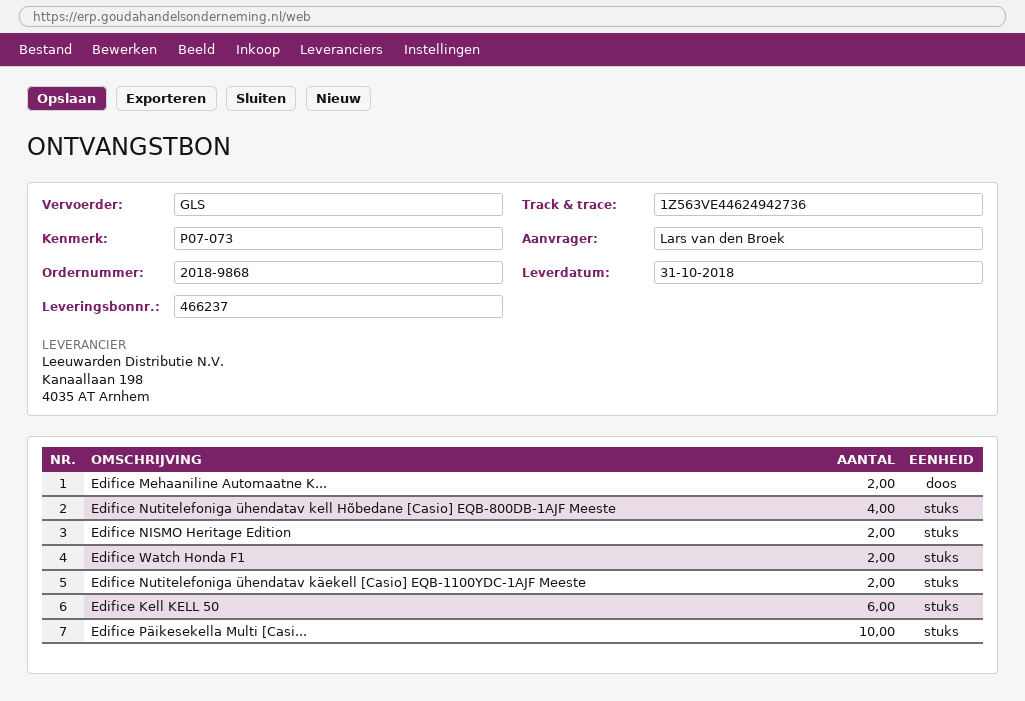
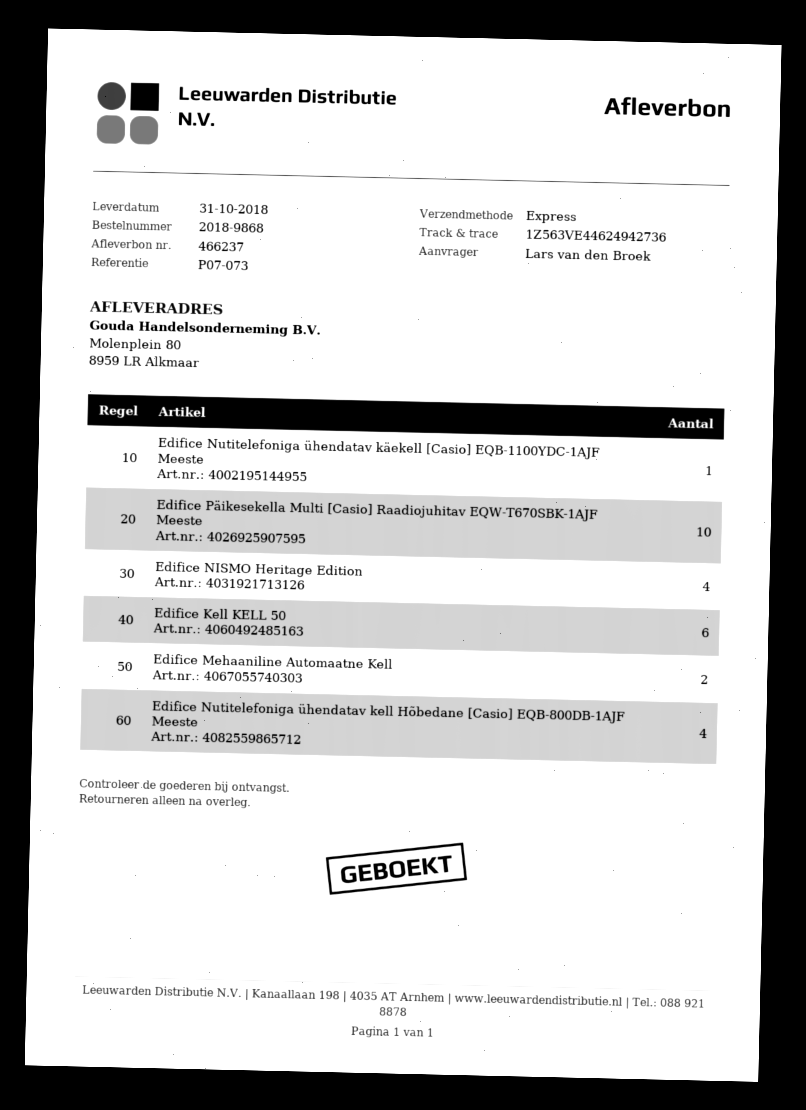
shipping method: GLS -> express
Edifice NISMO Heritage Edition: 2 -> 4
Edifice Watch Honda F1: 2 -> none
Edifice Nutitelefoniga ühendatav käekell [Casio] EQB-1100YDC-1AJF Meeste: 2 -> 1

